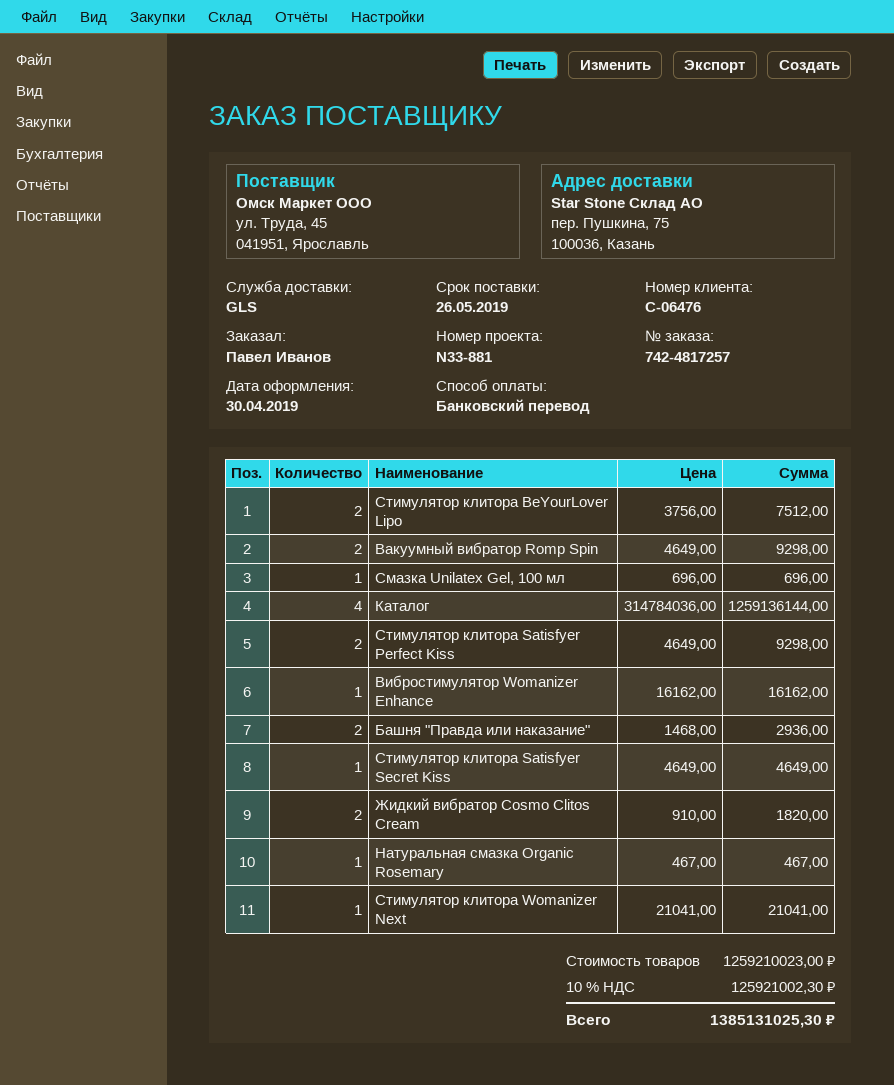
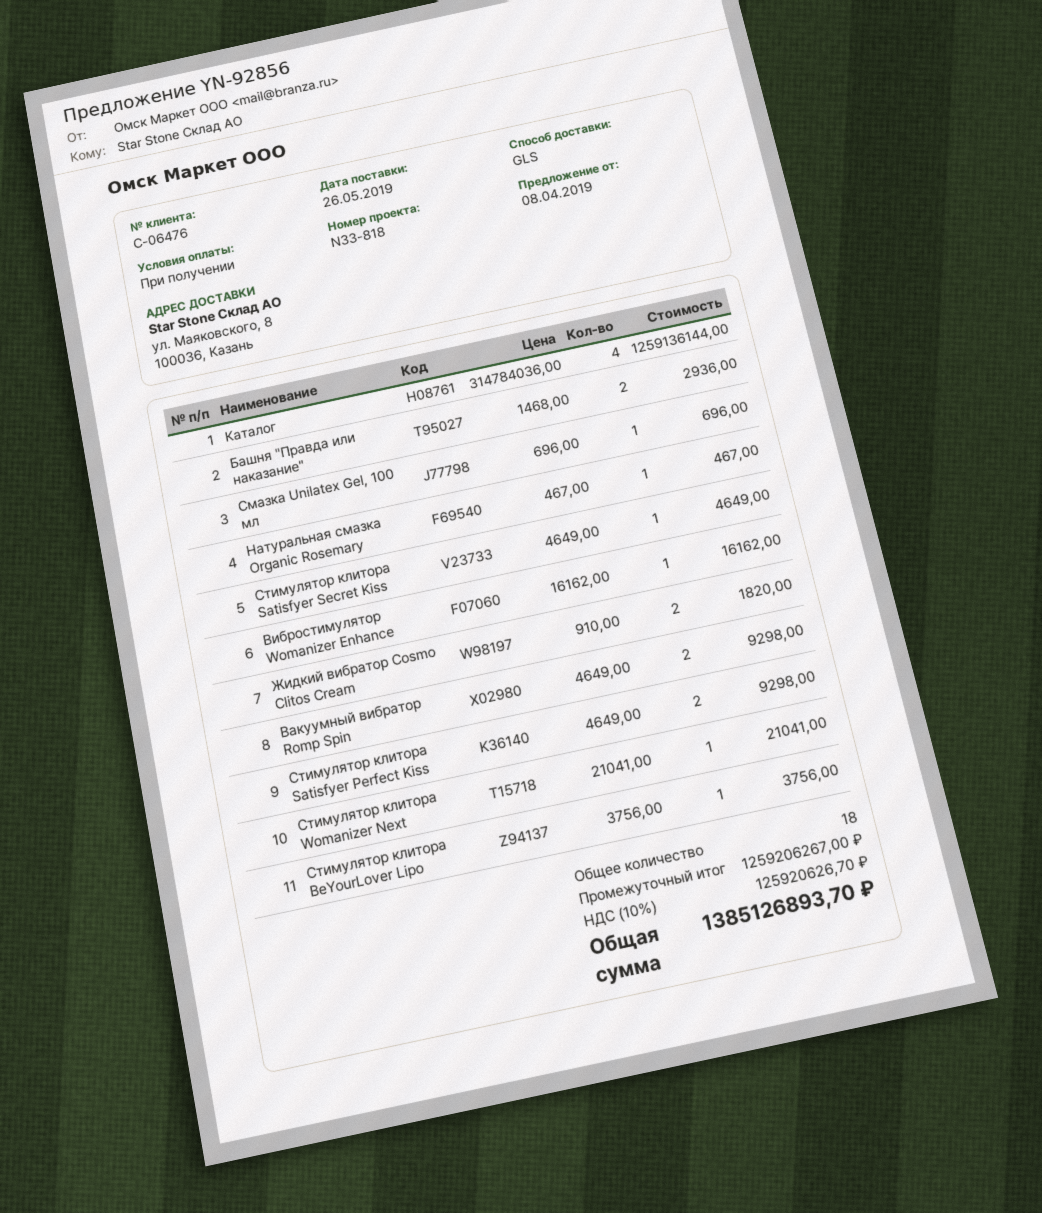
reference: N33-881 -> N33-818
ship to: пер. Пушкина, 75, 100036, Казань -> ул. Маяковского, 8, 100036, Казань
Стимулятор клитора BeYourLover Lipo: 2 x 3756.00 = 7512.00 -> 1 x 3756.00 = 3756.00
subtotal: 1259210023.00 -> 1259206267.00
tax: 10% = 125921002.30 -> 10% = 125920626.70
total: 1385131025.30 -> 1385126893.70

